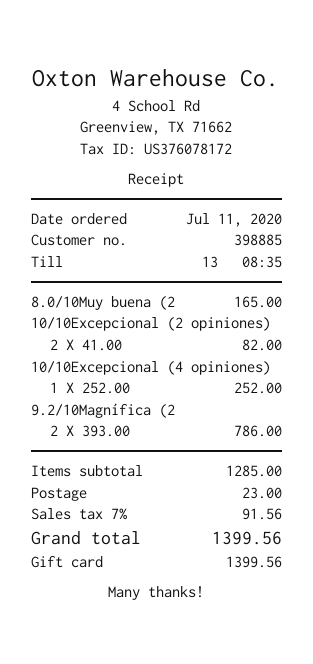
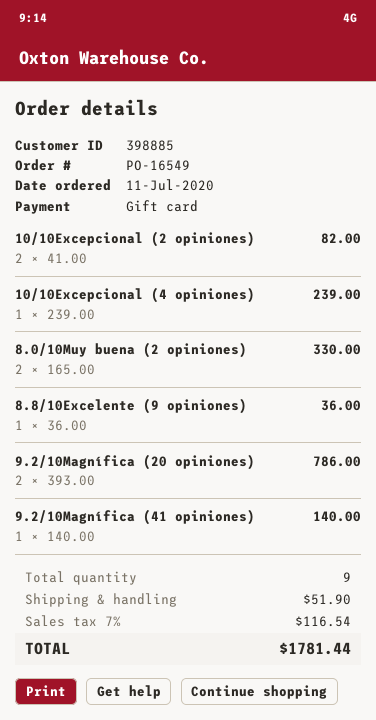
8.0/10Muy buena (2: 1 x 165.00 = 165.00 -> 2 x 165.00 = 330.00
10/10Excepcional (4 opiniones): 1 x 252.00 = 252.00 -> 1 x 239.00 = 239.00
8.8/10Excelente (9 opiniones): none -> 1 x 36.00 = 36.00
9.2/10Magnífica (41 opiniones): none -> 1 x 140.00 = 140.00
shipping: 23.00 -> 51.90
tax: 7% = 91.56 -> 7% = 116.54
total: 1399.56 -> 1781.44

